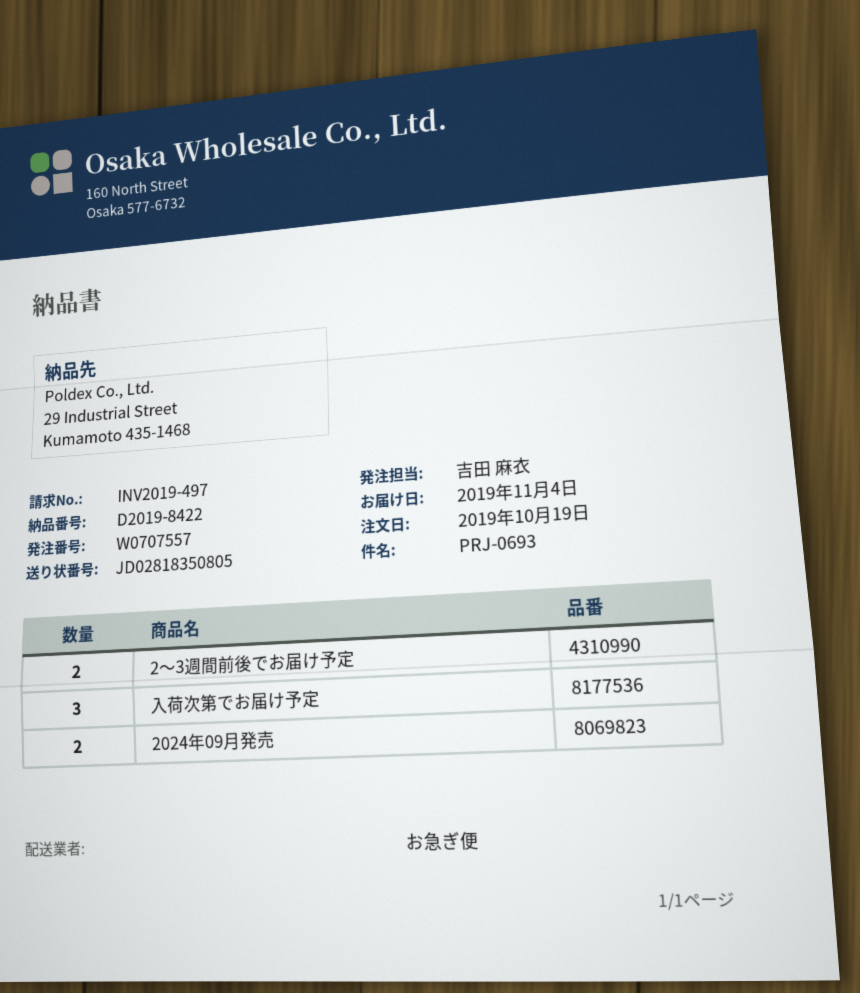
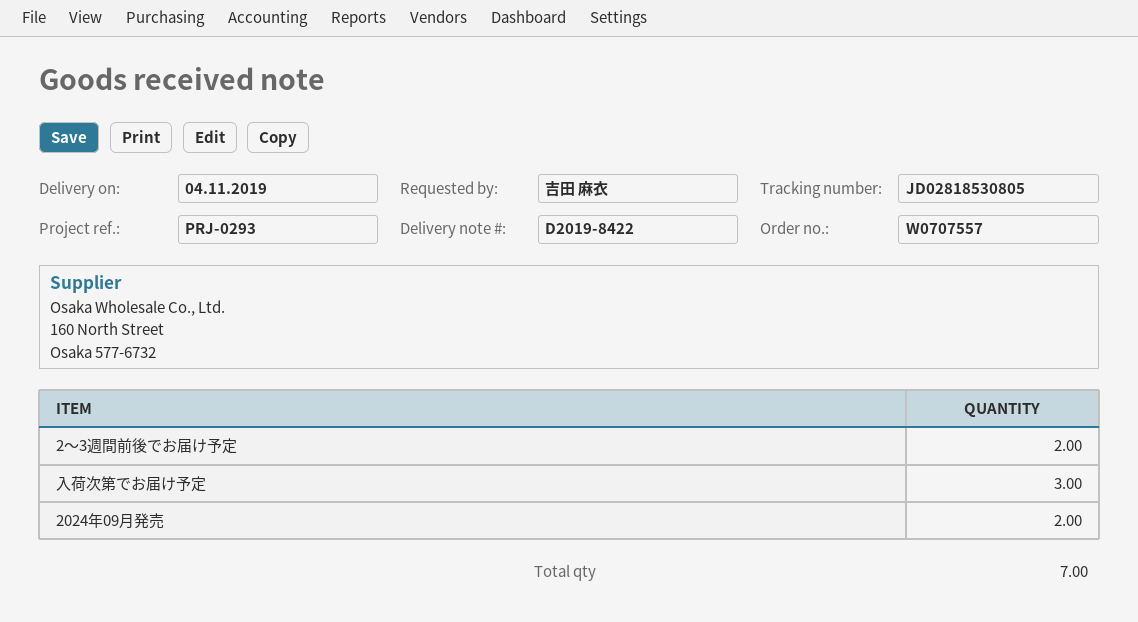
reference: PRJ-0693 -> PRJ-0293
tracking number: JD02818350805 -> JD02818530805

